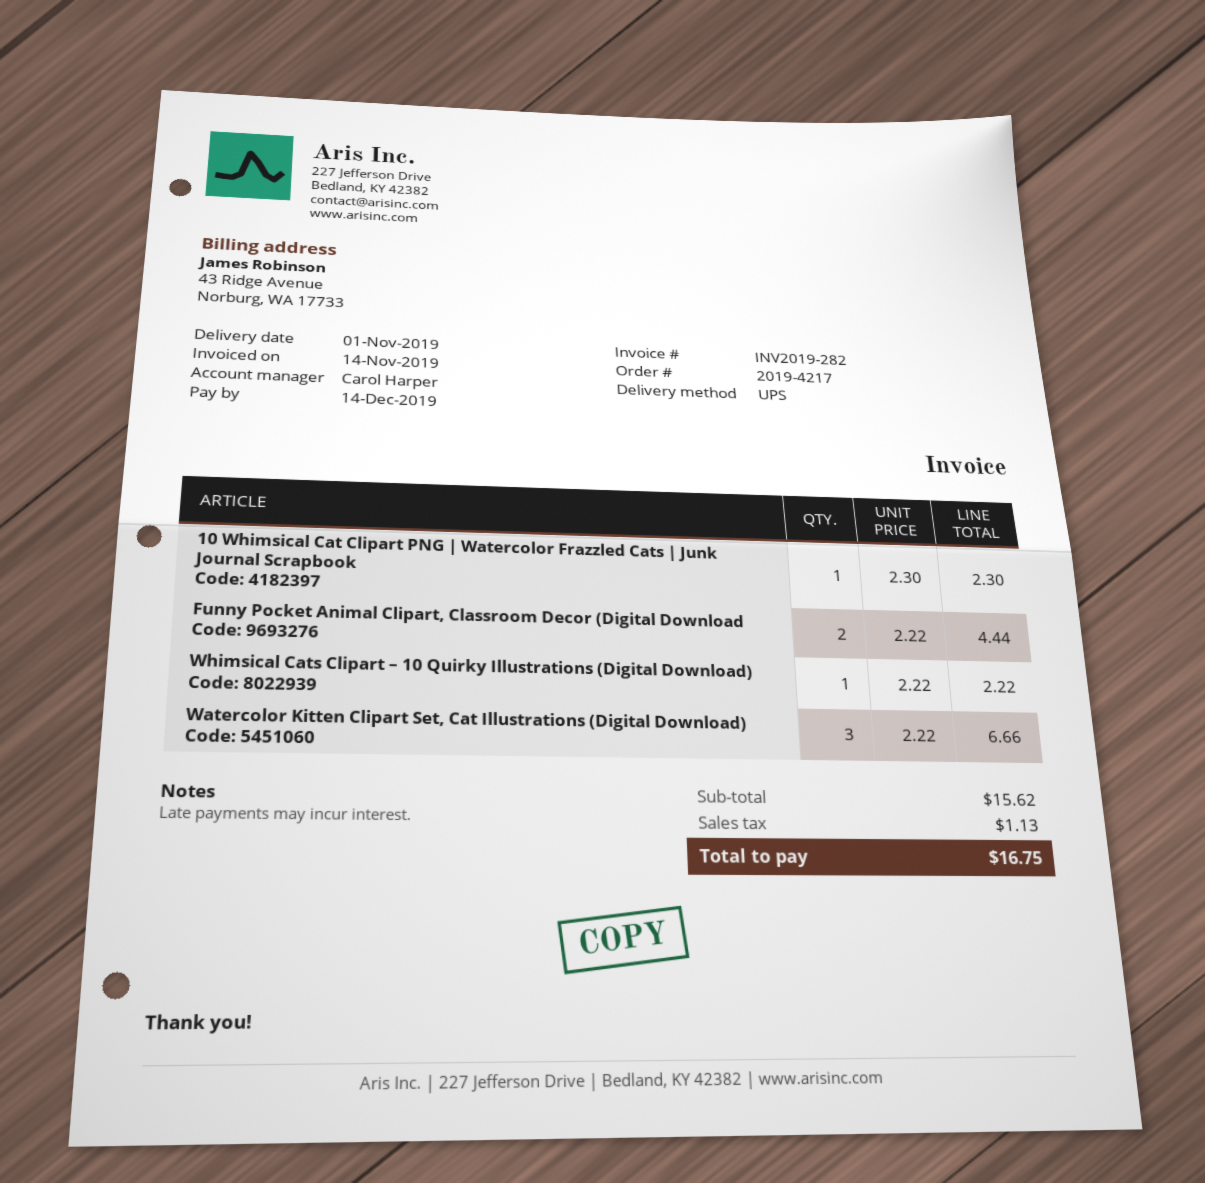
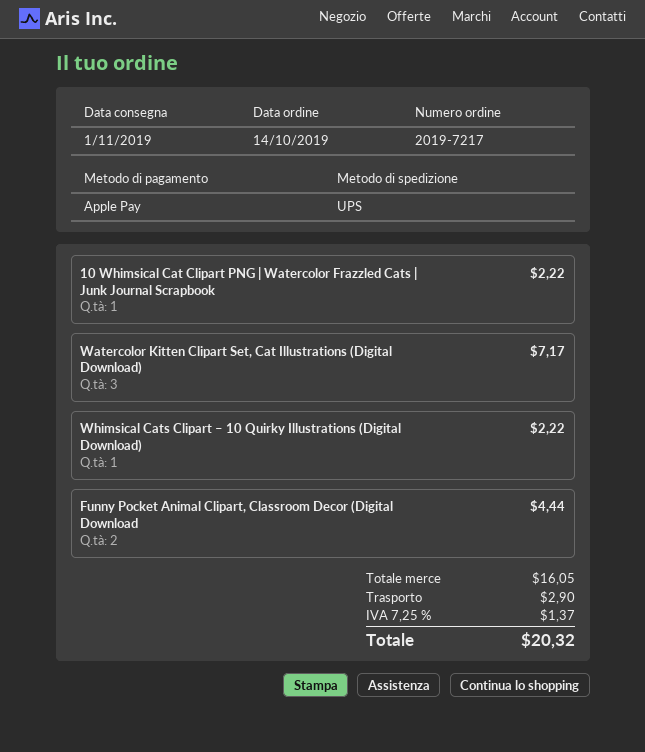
order number: 2019-4217 -> 2019-7217
10 Whimsical Cat Clipart PNG | Watercolor Frazzled Cats | Junk Journal Scrapbook: 1 for 2.30 -> 1 for 2.22
Watercolor Kitten Clipart Set, Cat Illustrations (Digital Download): 3 for 6.66 -> 3 for 7.17
subtotal: 15.62 -> 16.05
shipping: none -> 2.90
tax: 1.13 -> 1.37
total: 16.75 -> 20.32

